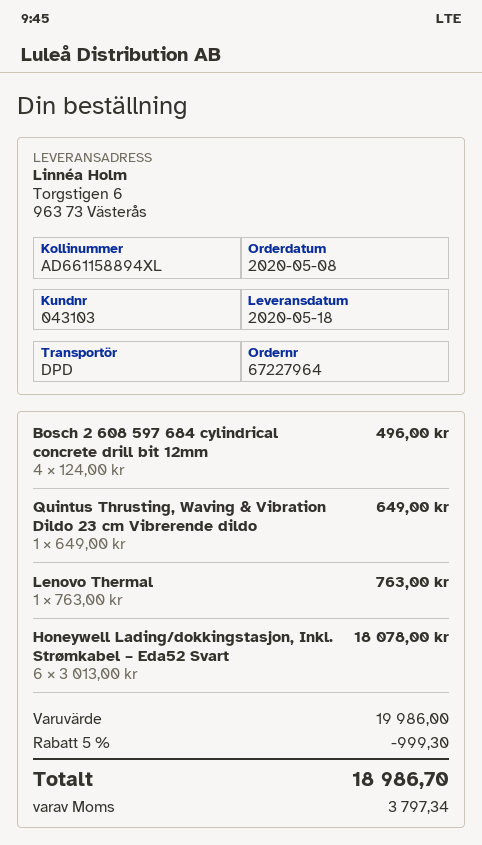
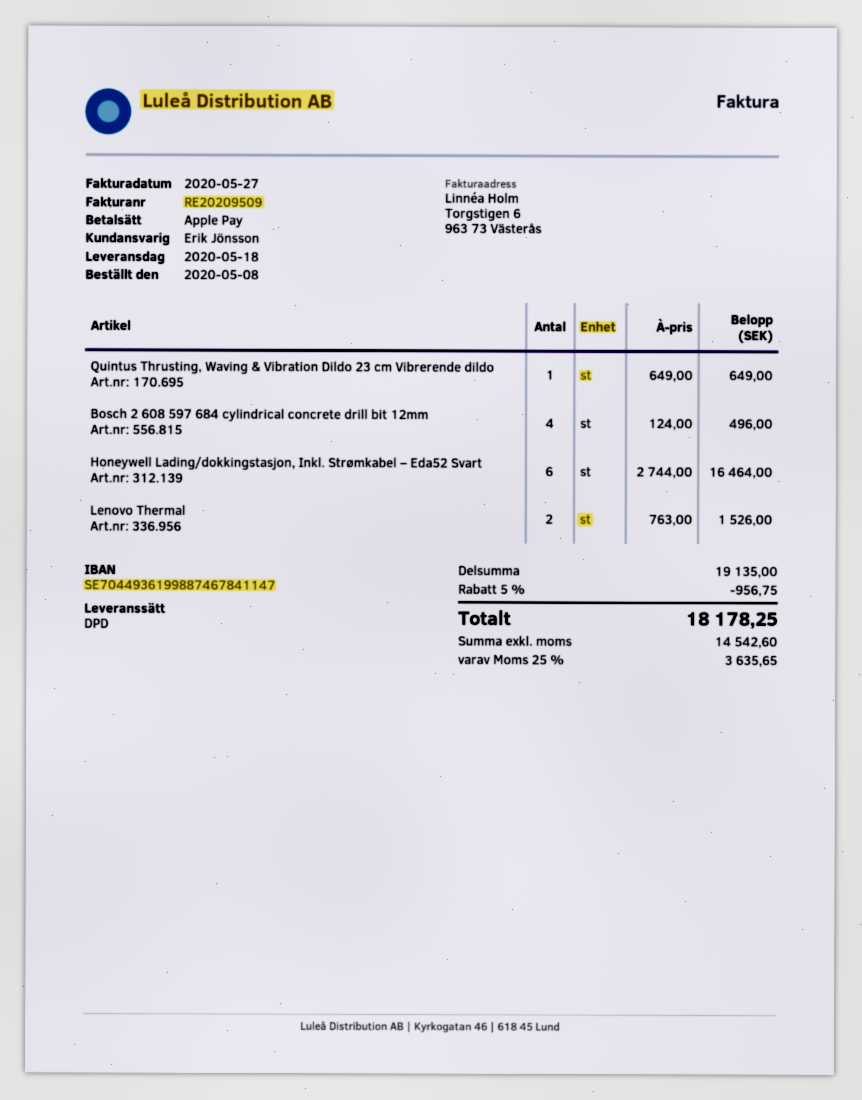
Lenovo Thermal: 1 x 763.00 = 763.00 -> 2 x 763.00 = 1526.00
Honeywell Lading/dokkingstasjon, Inkl. Strømkabel – Eda52 Svart: 6 x 3013.00 = 18078.00 -> 6 x 2744.00 = 16464.00
subtotal: 19986.00 -> 19135.00
discount: 5% = 999.30 -> 5% = 956.75
tax: 3797.34 -> 3635.65
total: 18986.70 -> 18178.25

